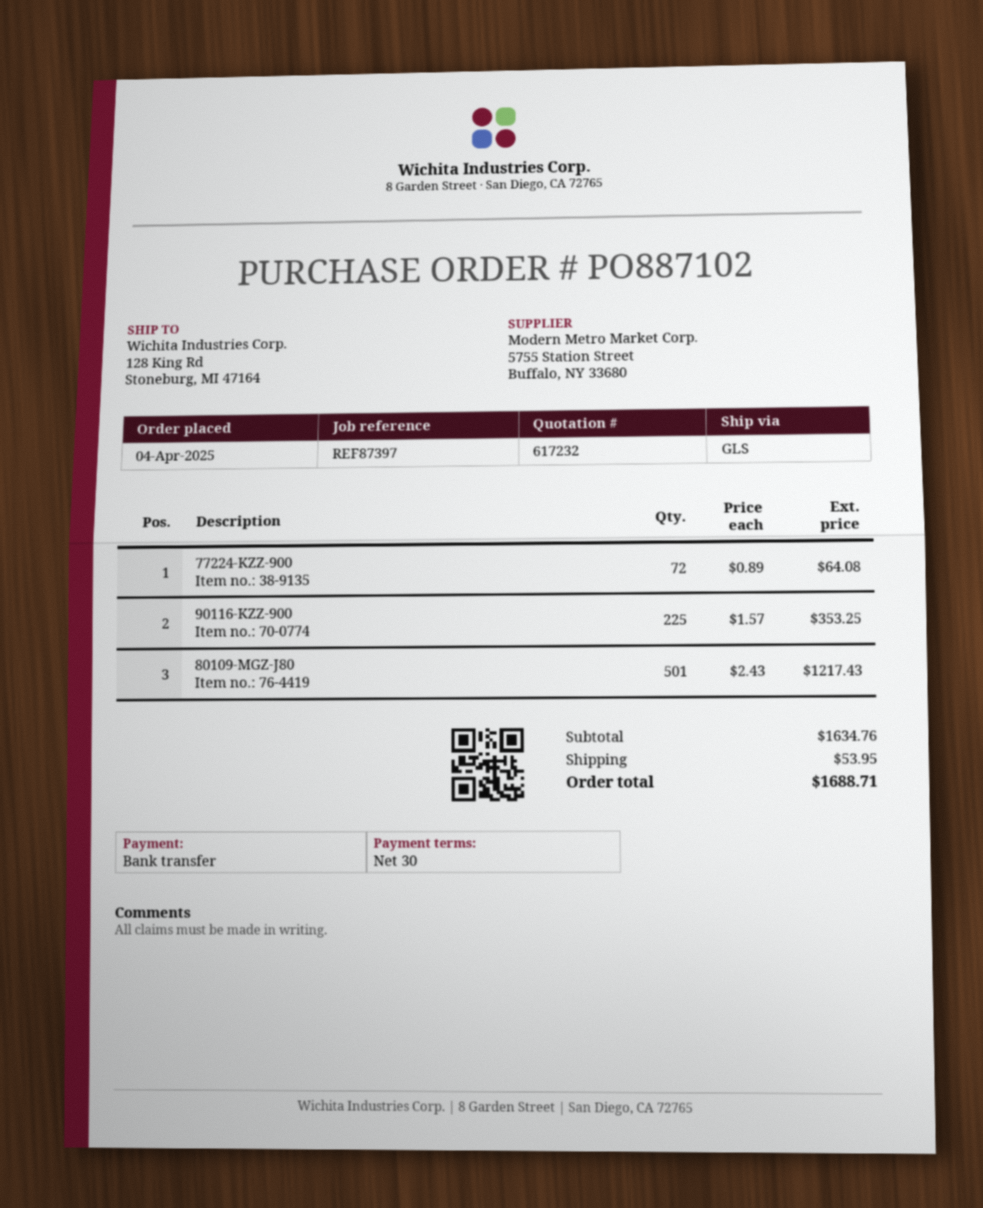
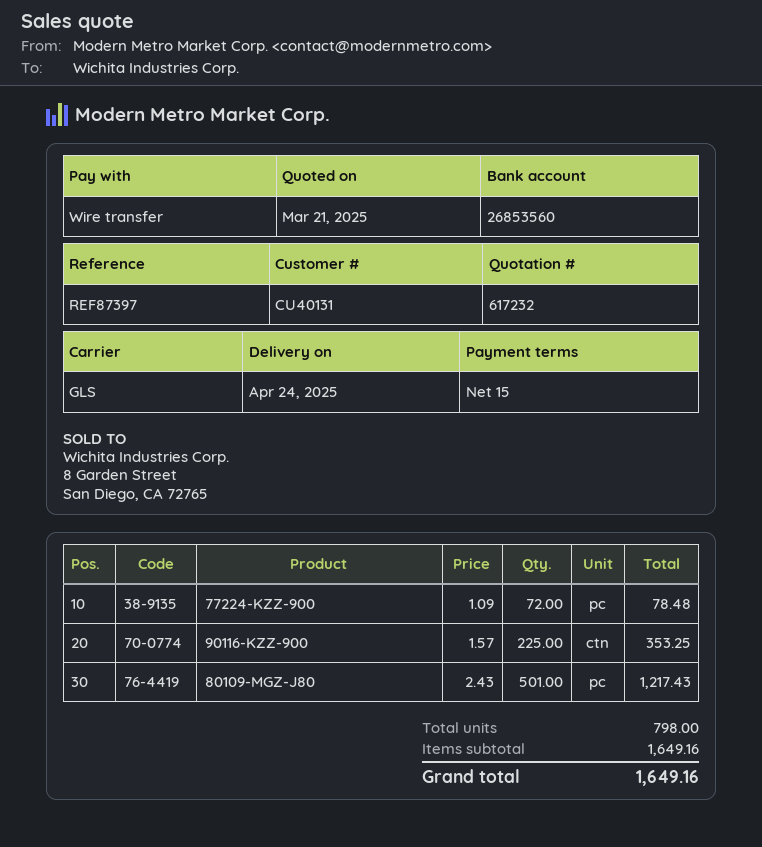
payment terms: 30 days -> 15 days
77224-KZZ-900: 72 x 0.89 = 64.08 -> 72 x 1.09 = 78.48
subtotal: 1634.76 -> 1649.16
shipping: 53.95 -> none
total: 1688.71 -> 1649.16

